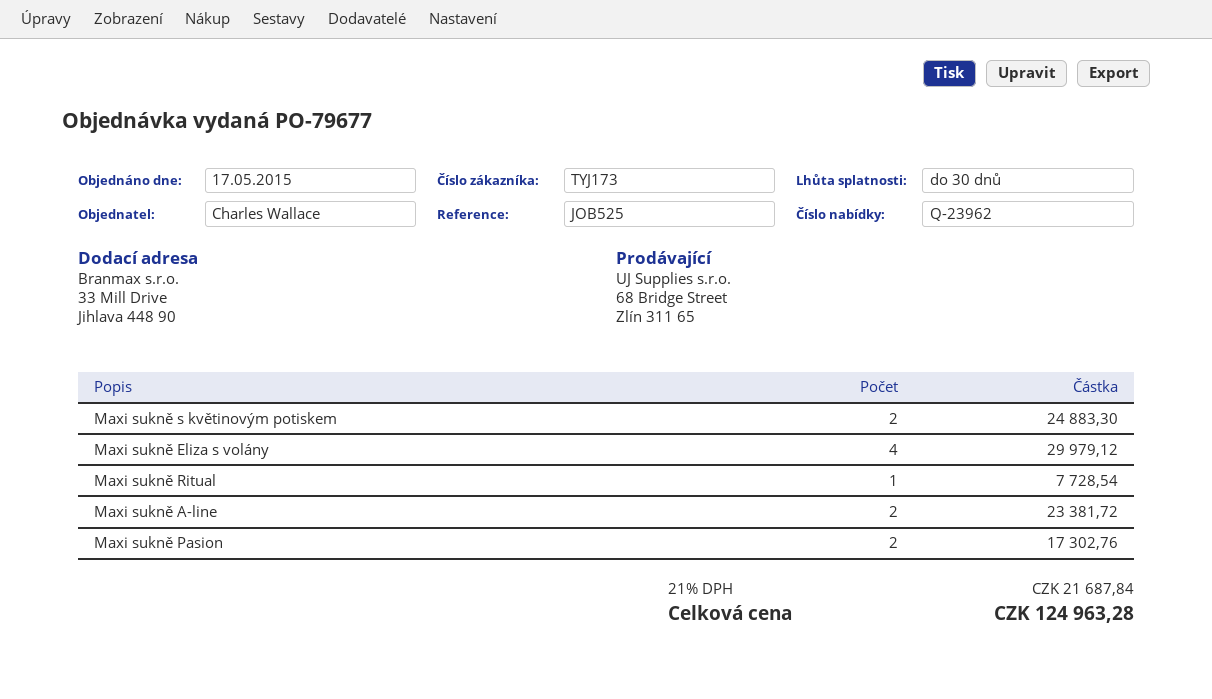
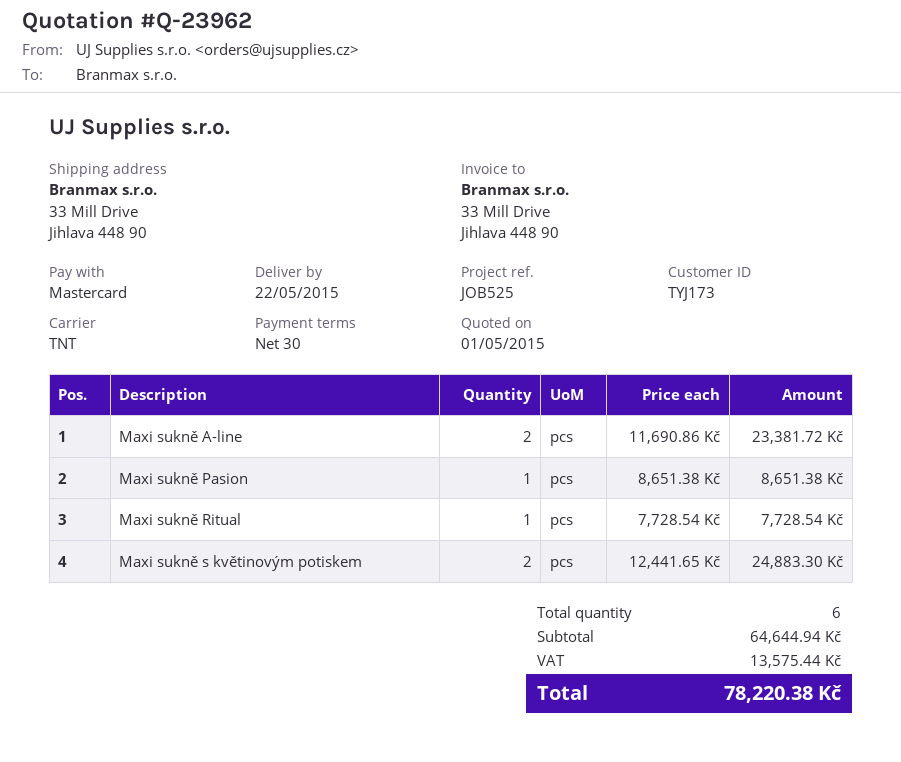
Maxi sukně Eliza s volány: 4 for 29979.12 -> none
Maxi sukně Pasion: 2 for 17302.76 -> 1 for 8651.38
tax: 21687.84 -> 13575.44
total: 124963.28 -> 78220.38

